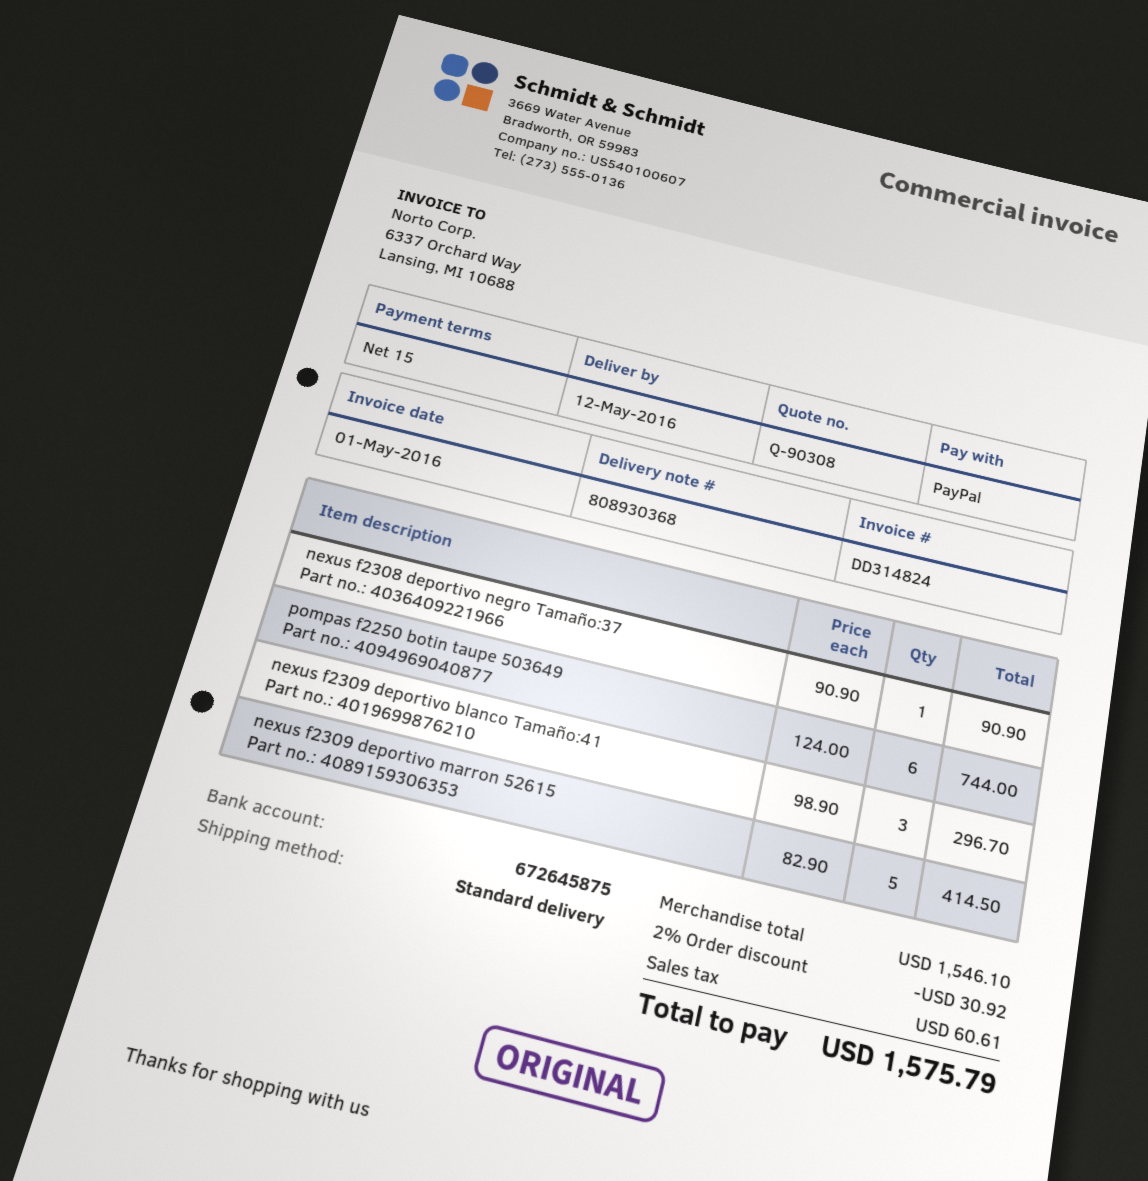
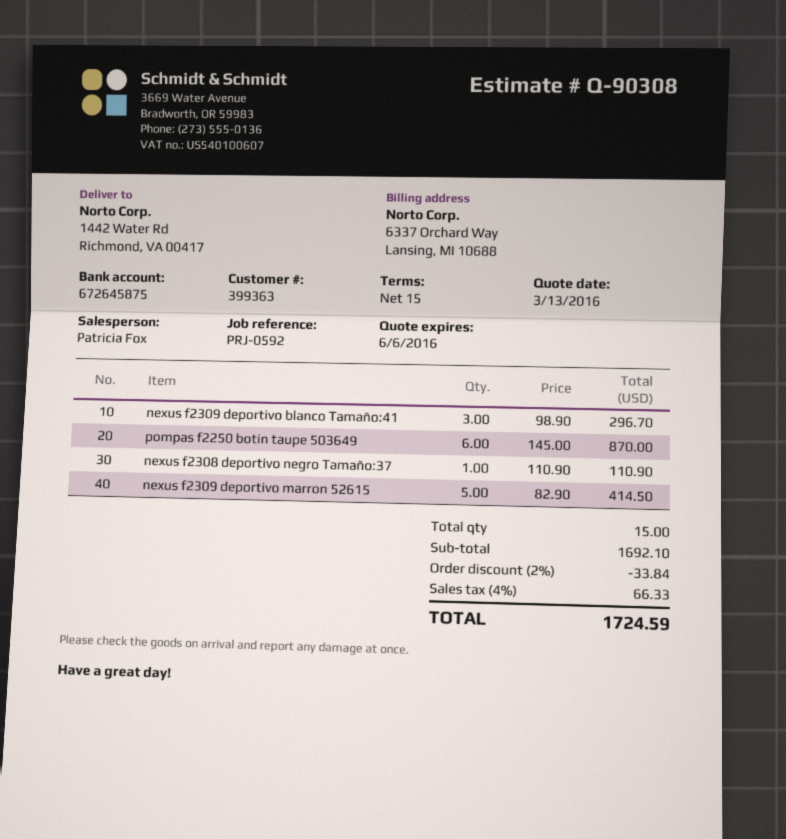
nexus f2308 deportivo negro Tamaño:37: 1 x 90.90 = 90.90 -> 1 x 110.90 = 110.90
pompas f2250 botin taupe 503649: 6 x 124.00 = 744.00 -> 6 x 145.00 = 870.00
subtotal: 1546.10 -> 1692.10
discount: 2% = 30.92 -> 2% = 33.84
tax: 60.61 -> 66.33
total: 1575.79 -> 1724.59

